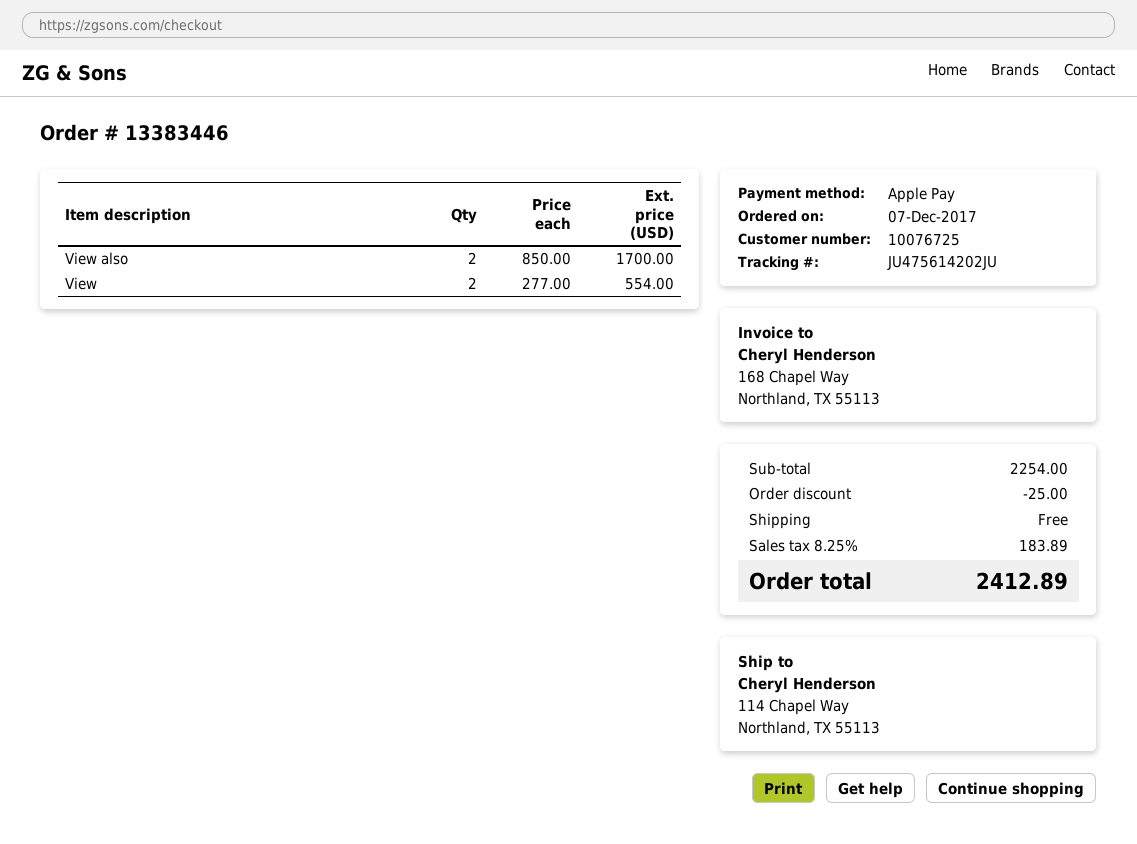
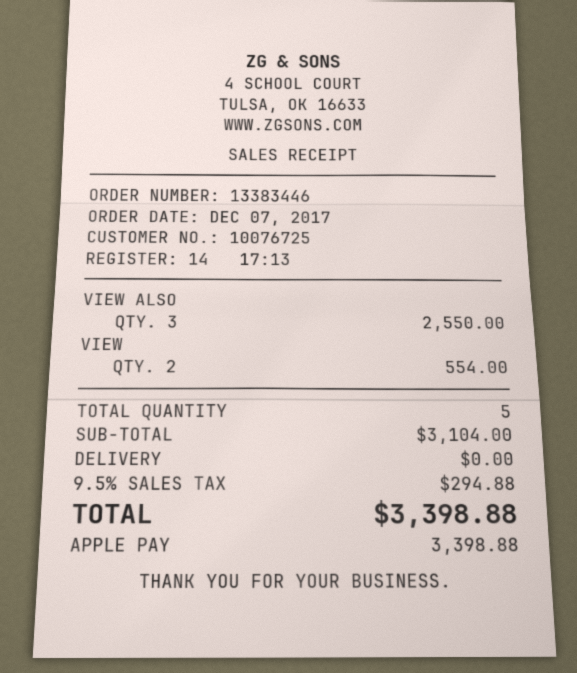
View also: 2 for 1700.00 -> 3 for 2550.00
subtotal: 2254.00 -> 3104.00
discount: 25.00 -> none
tax: 8.25% = 183.89 -> 9.5% = 294.88
total: 2412.89 -> 3398.88

